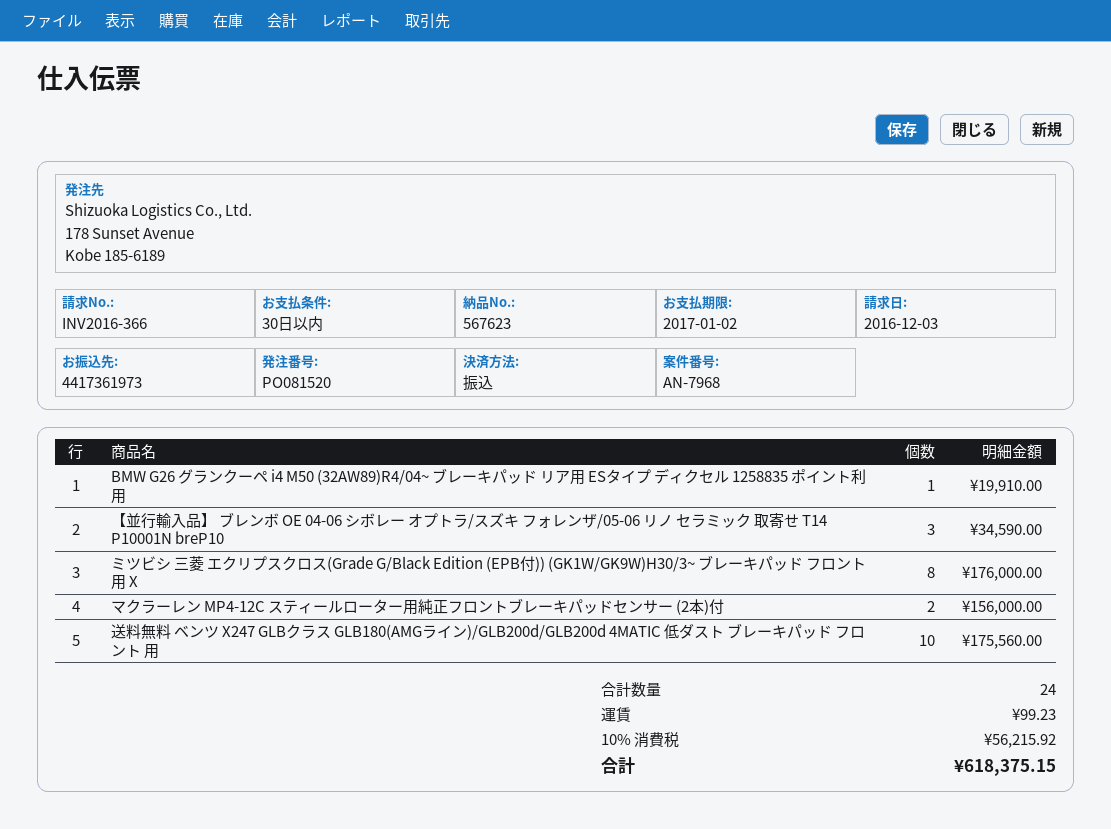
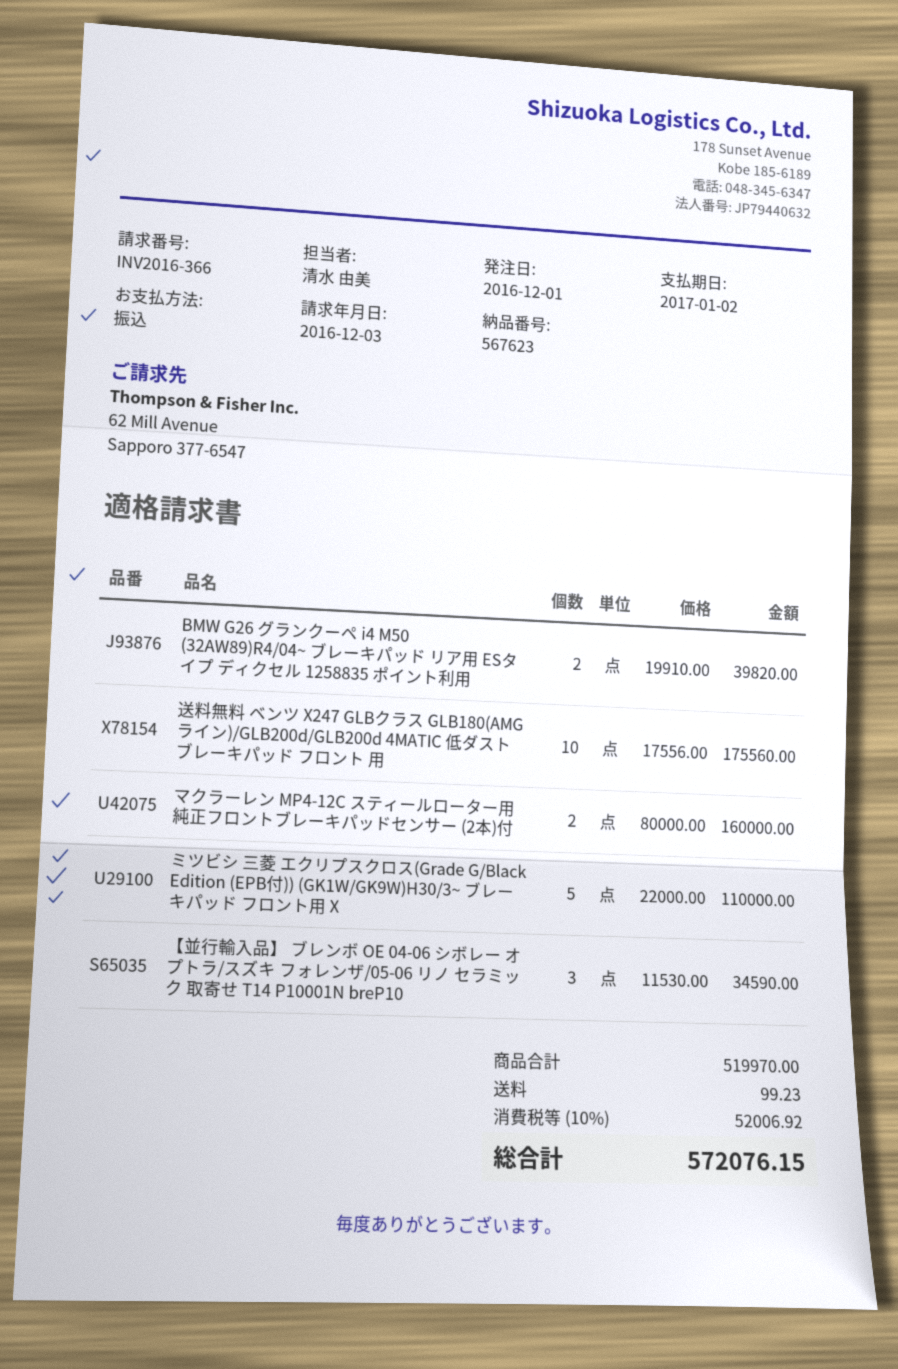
BMW G26 グランクーペ i4 M50 (32AW89)R4/04~ ブレーキパッド リア用 ESタイプ ディクセル 1258835 ポイント利用: 1 for 19910.00 -> 2 for 39820.00
ミツビシ 三菱 エクリプスクロス(Grade G/Black Edition (EPB付)) (GK1W/GK9W)H30/3~ ブレーキパッド フロント用 X: 8 for 176000.00 -> 5 for 110000.00
マクラーレン MP4-12C スティールローター用純正フロントブレーキパッドセンサー (2本)付: 2 for 156000.00 -> 2 for 160000.00
tax: 10% = 56215.92 -> 10% = 52006.92
total: 618375.15 -> 572076.15

